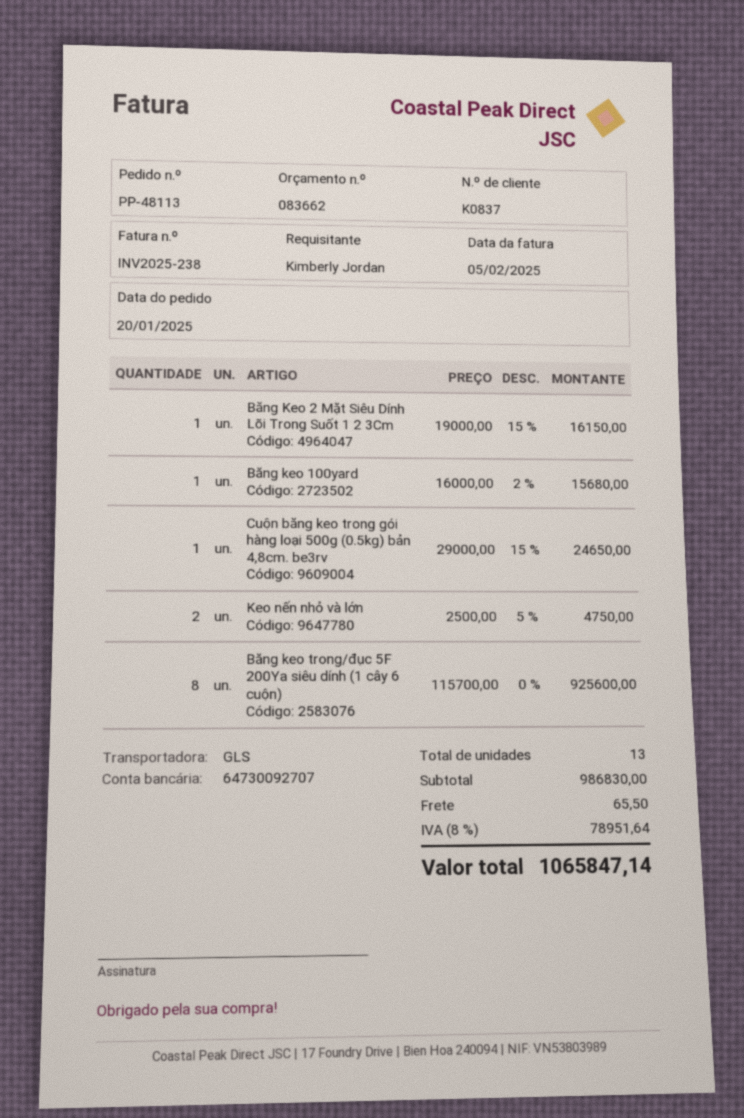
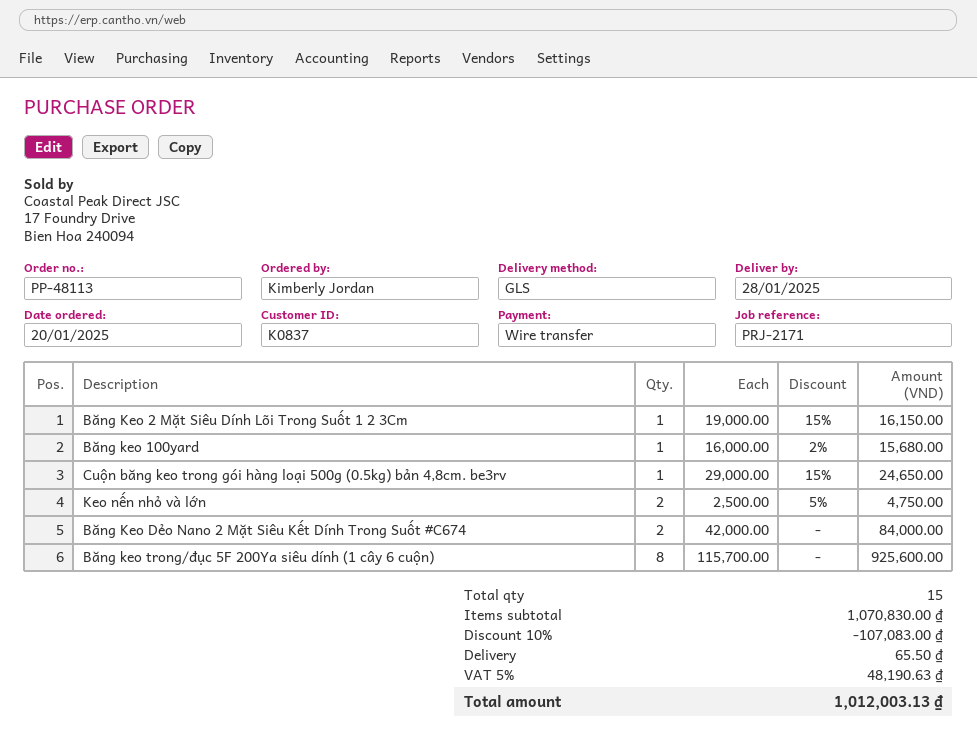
Băng Keo Dẻo Nano 2 Mặt Siêu Kết Dính Trong Suốt #C674: none -> 2 x 42000.00 = 84000.00
total quantity: 13 -> 15
subtotal: 986830.00 -> 1070830.00
discount: none -> 10% = 107083.00
tax: 8% = 78951.64 -> 5% = 48190.63
total: 1065847.14 -> 1012003.13

